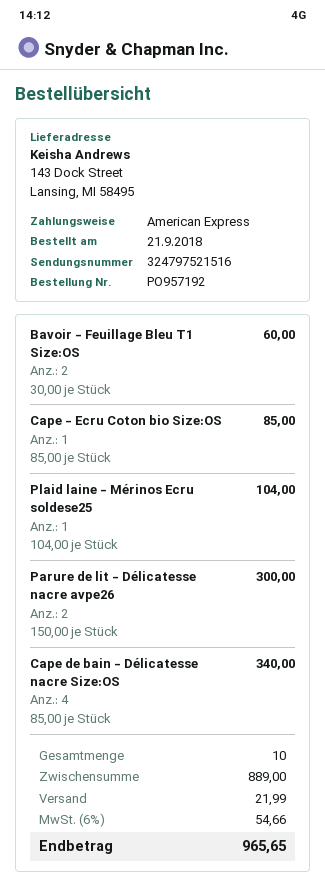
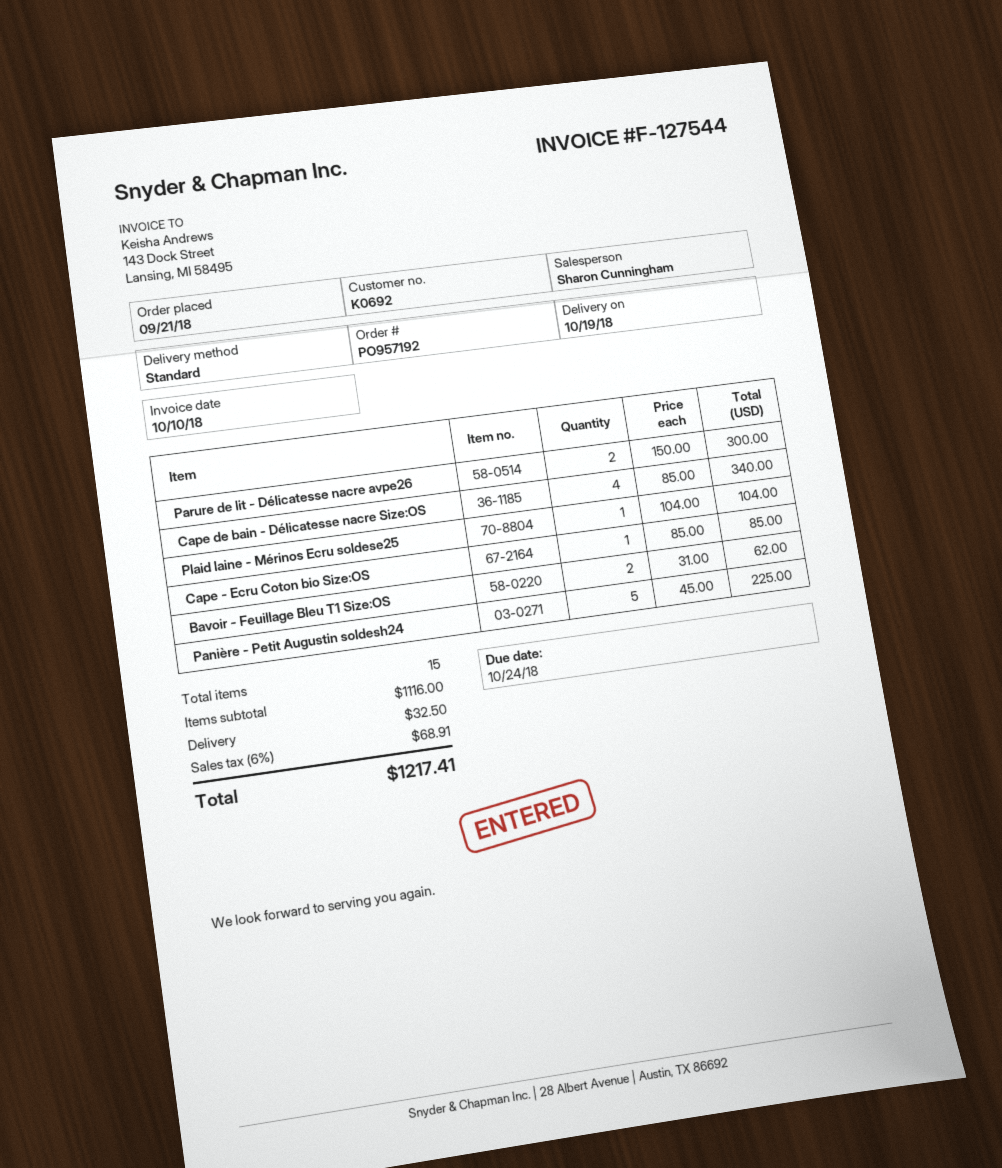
Bavoir - Feuillage Bleu T1 Size:OS: 2 x 30.00 = 60.00 -> 2 x 31.00 = 62.00
Panière - Petit Augustin soldesh24: none -> 5 x 45.00 = 225.00
total quantity: 10 -> 15
subtotal: 889.00 -> 1116.00
shipping: 21.99 -> 32.50
tax: 6% = 54.66 -> 6% = 68.91
total: 965.65 -> 1217.41

